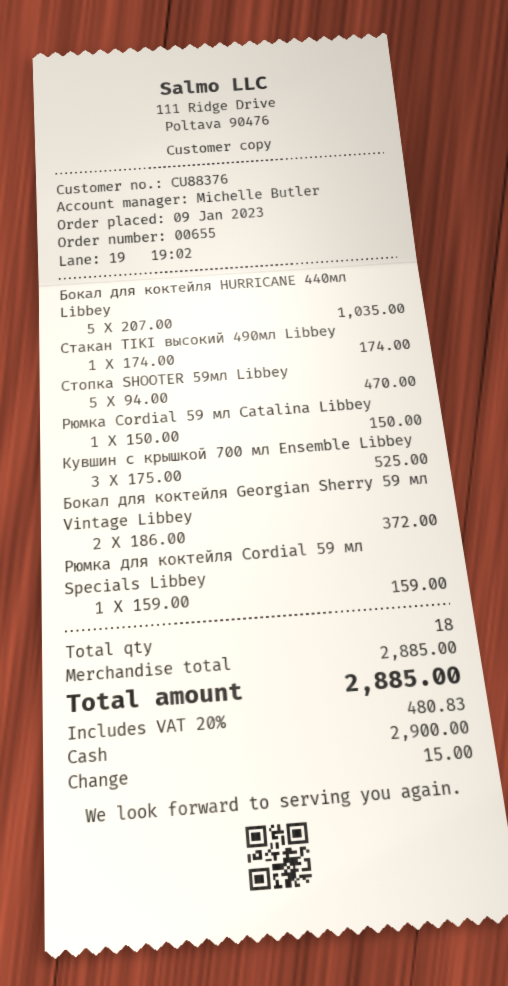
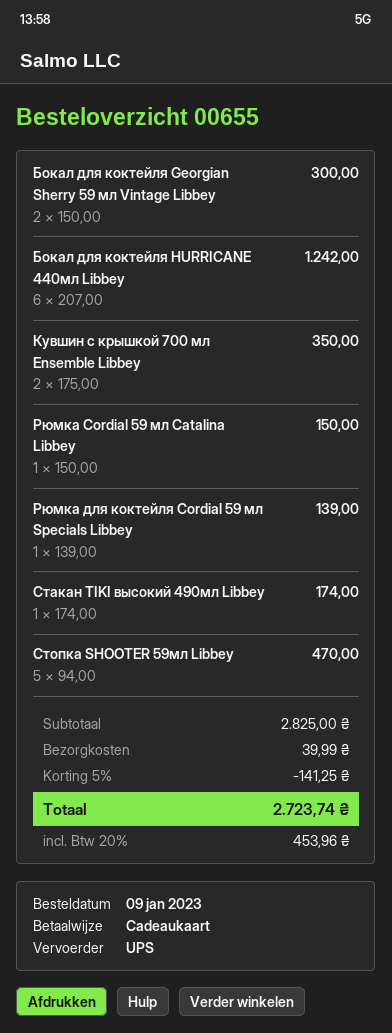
payment method: cash -> gift card
Бокал для коктейля HURRICANE 440мл Libbey: 5 x 207.00 = 1035.00 -> 6 x 207.00 = 1242.00
Кувшин с крышкой 700 мл Ensemble Libbey: 3 x 175.00 = 525.00 -> 2 x 175.00 = 350.00
Бокал для коктейля Georgian Sherry 59 мл Vintage Libbey: 2 x 186.00 = 372.00 -> 2 x 150.00 = 300.00
Рюмка для коктейля Cordial 59 мл Specials Libbey: 1 x 159.00 = 159.00 -> 1 x 139.00 = 139.00
subtotal: 2885.00 -> 2825.00
discount: none -> 5% = 141.25
shipping: none -> 39.99
tax: 20% = 480.83 -> 20% = 453.96
total: 2885.00 -> 2723.74

